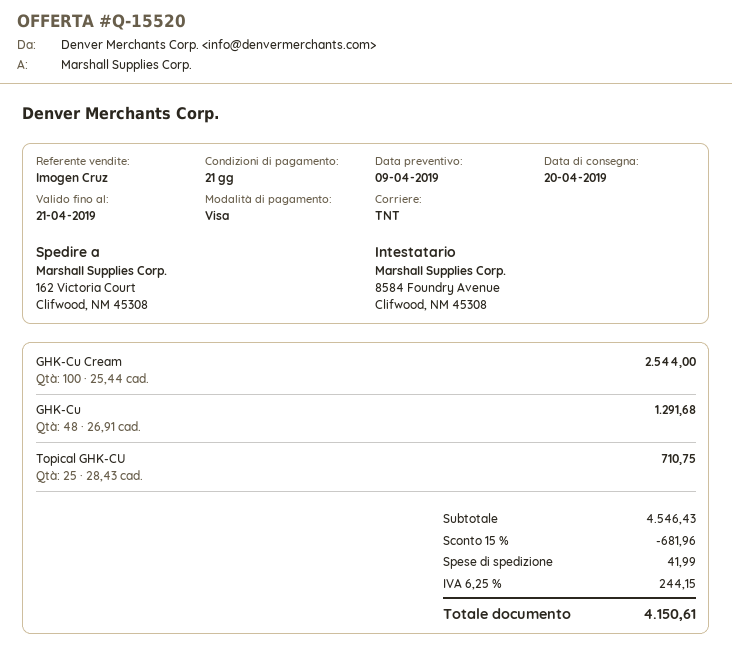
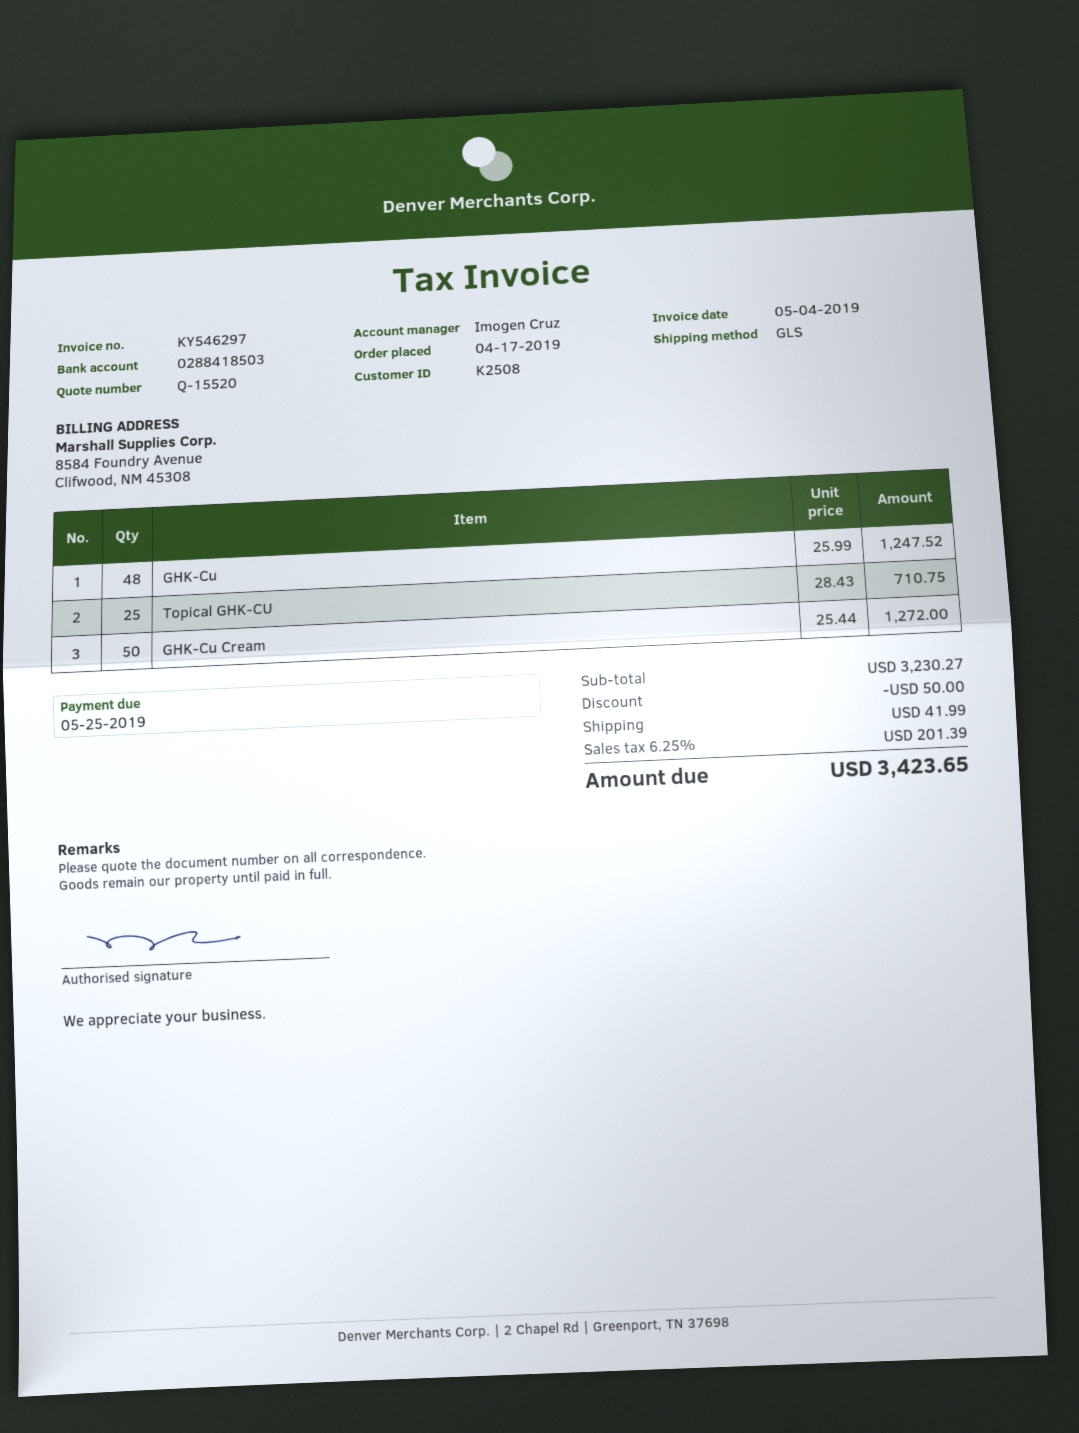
shipping method: TNT -> GLS
GHK-Cu Cream: 100 x 25.44 = 2544.00 -> 50 x 25.44 = 1272.00
GHK-Cu: 48 x 26.91 = 1291.68 -> 48 x 25.99 = 1247.52
subtotal: 4546.43 -> 3230.27
discount: 681.96 -> 50.00
tax: 6.25% = 244.15 -> 6.25% = 201.39
total: 4150.61 -> 3423.65

